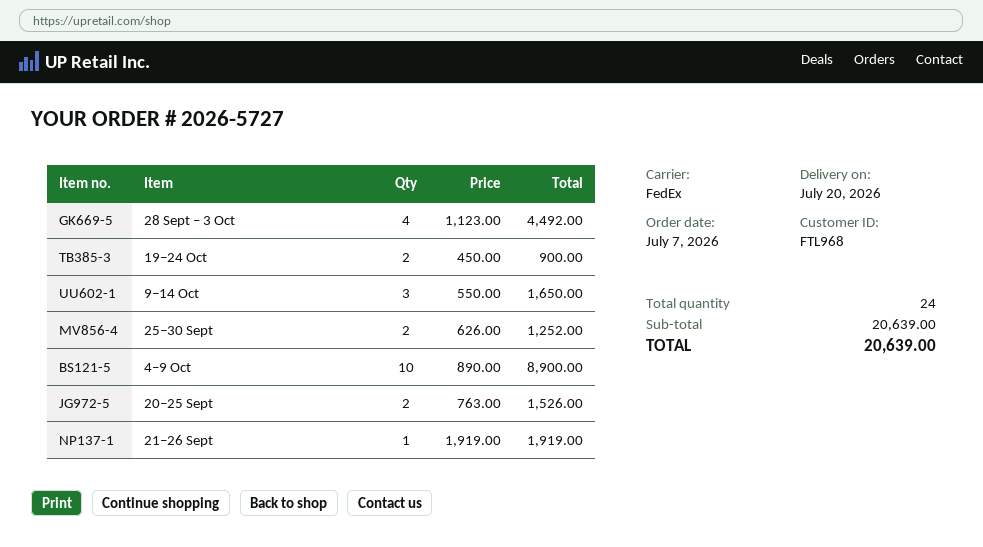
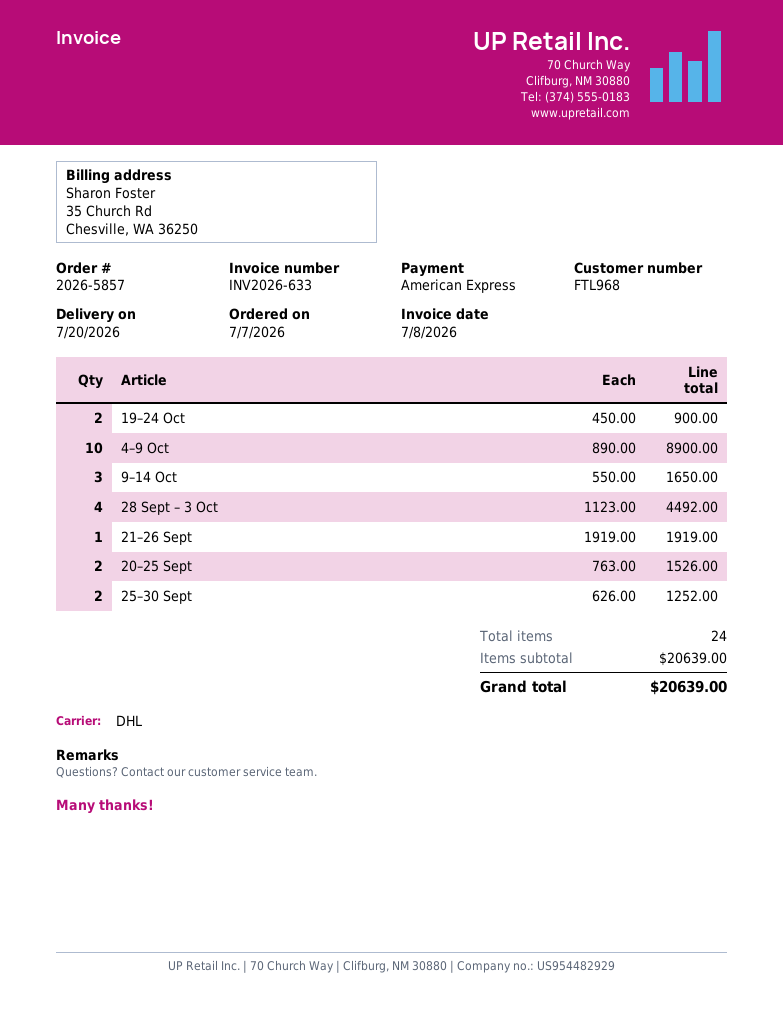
order number: 2026-5727 -> 2026-5857
shipping method: FedEx -> DHL

